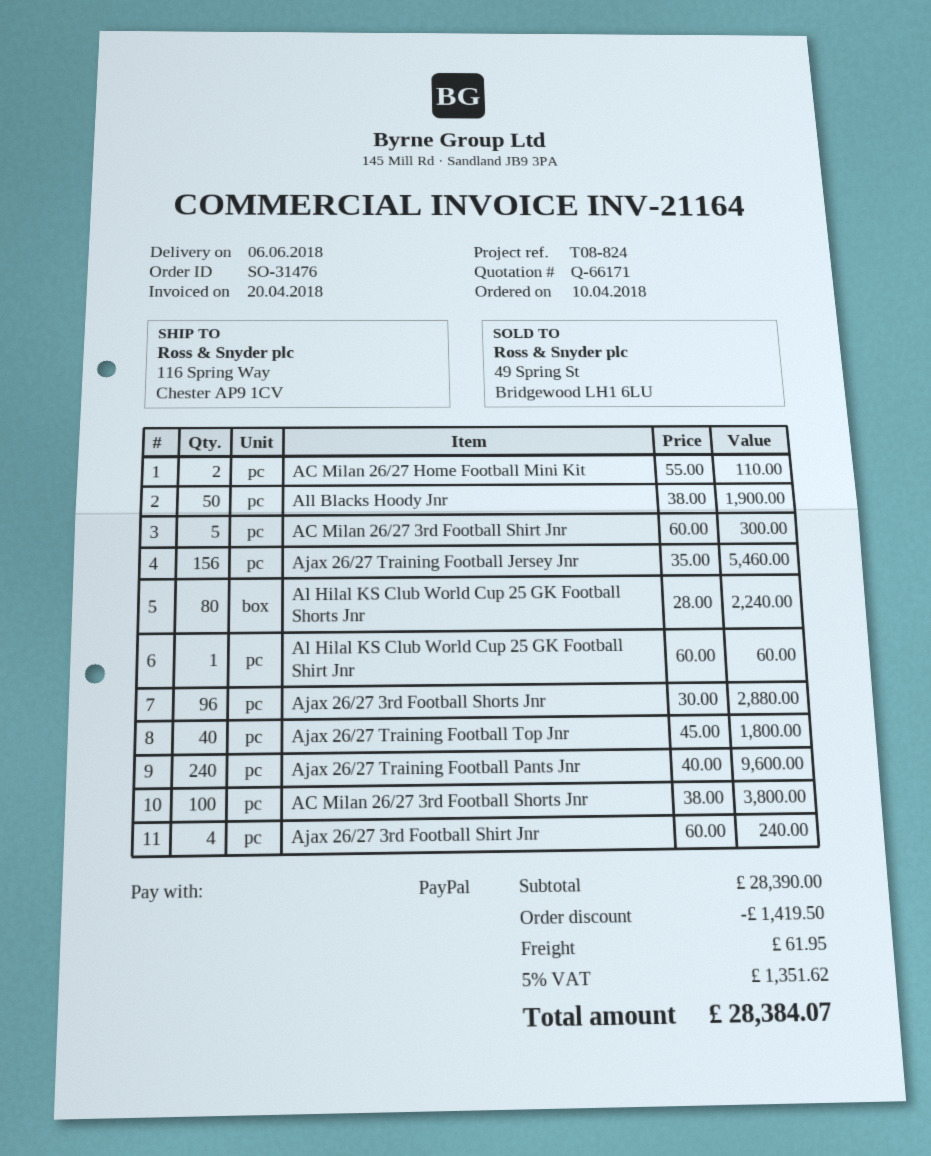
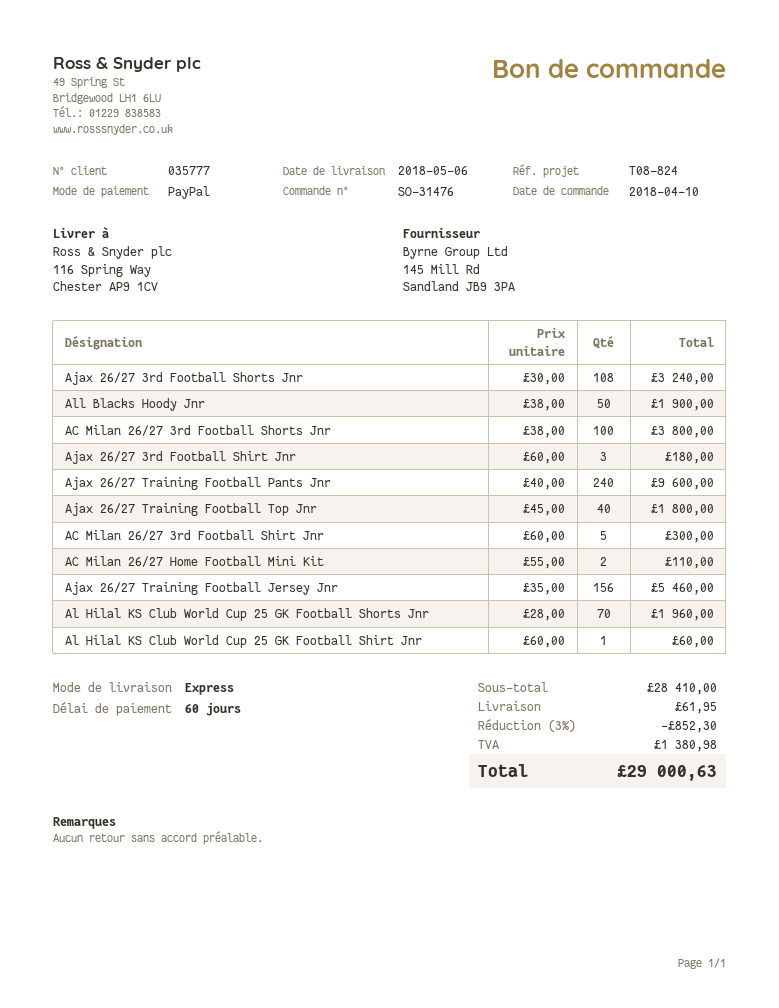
delivery date: 2018-06-06 -> 2018-05-06
Al Hilal KS Club World Cup 25 GK Football Shorts Jnr: 80 x 28.00 = 2240.00 -> 70 x 28.00 = 1960.00
Ajax 26/27 3rd Football Shorts Jnr: 96 x 30.00 = 2880.00 -> 108 x 30.00 = 3240.00
Ajax 26/27 3rd Football Shirt Jnr: 4 x 60.00 = 240.00 -> 3 x 60.00 = 180.00
subtotal: 28390.00 -> 28410.00
discount: 1419.50 -> 852.30
tax: 1351.62 -> 1380.98
total: 28384.07 -> 29000.63

